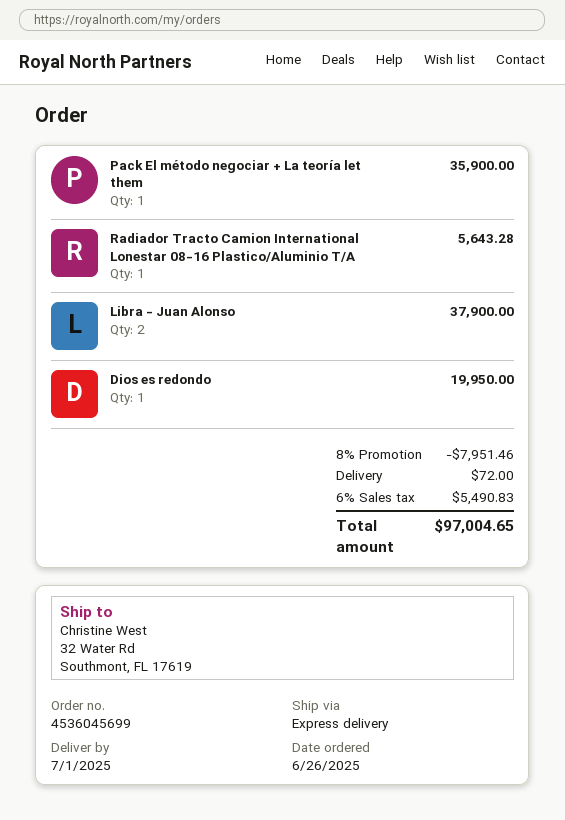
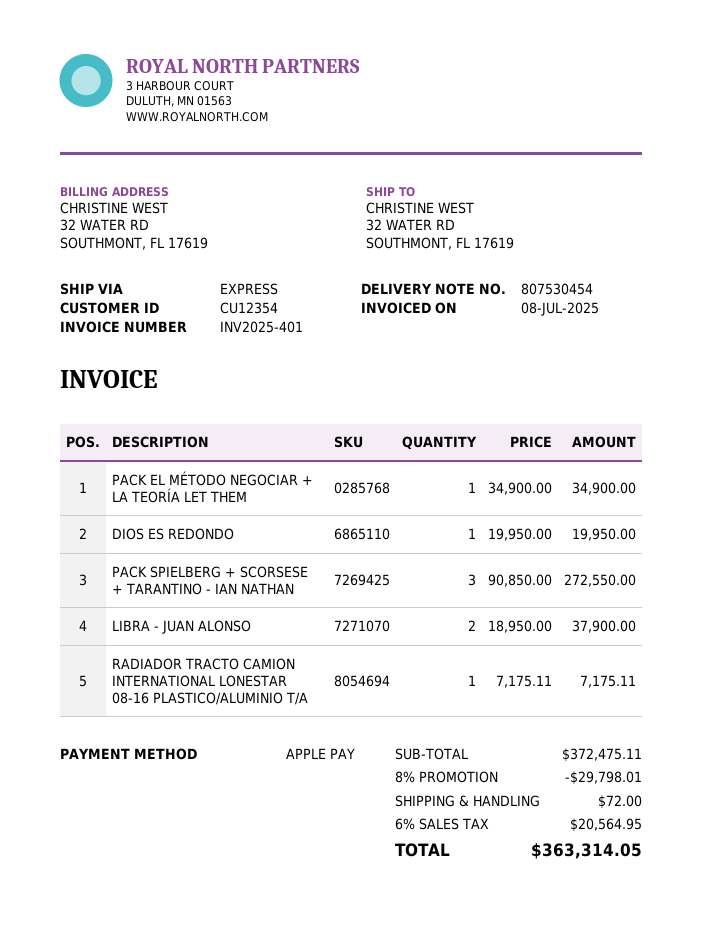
Pack El método negociar + La teoría let them: 1 for 35900.00 -> 1 for 34900.00
Radiador Tracto Camion International Lonestar 08-16 Plastico/Aluminio T/A: 1 for 5643.28 -> 1 for 7175.11
PACK SPIELBERG + SCORSESE + TARANTINO - IAN NATHAN: none -> 3 for 272550.00
discount: 8% = 7951.46 -> 8% = 29798.01
tax: 6% = 5490.83 -> 6% = 20564.95
total: 97004.65 -> 363314.05

